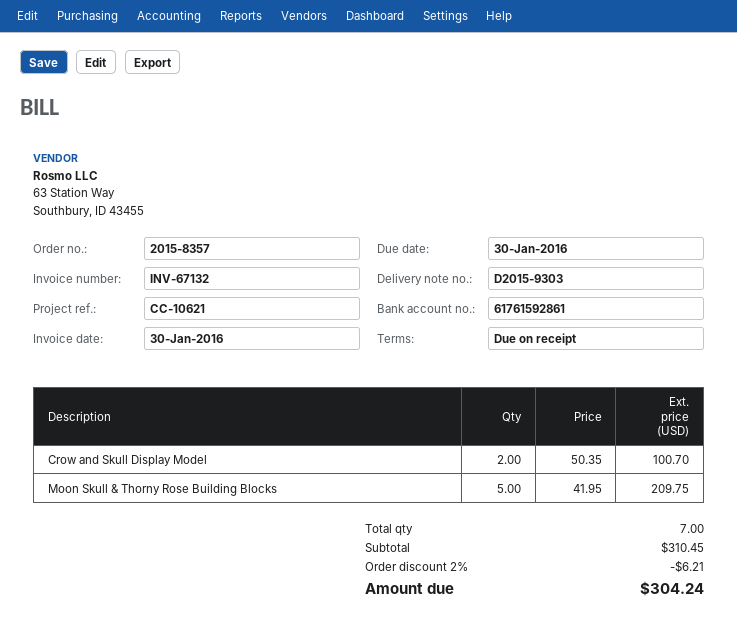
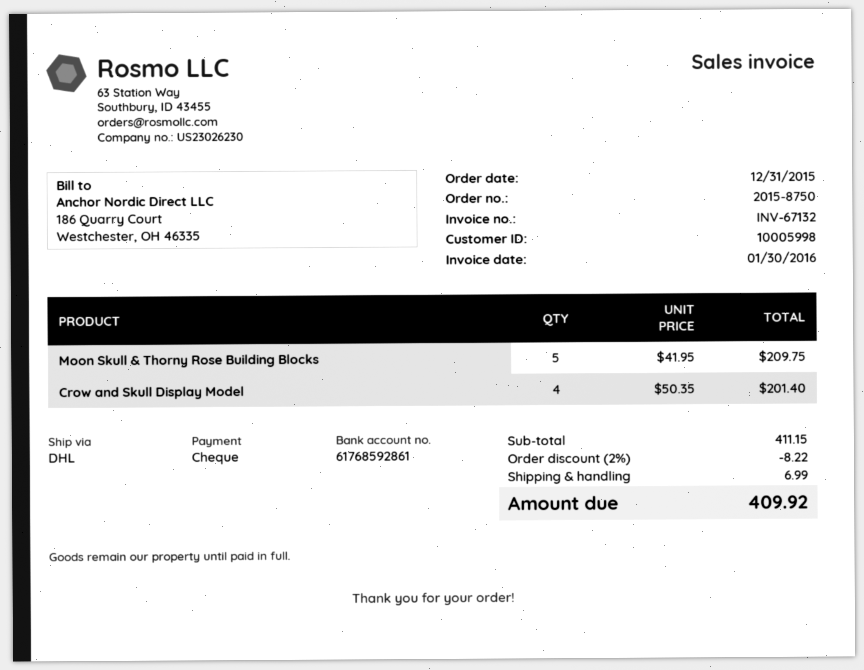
order number: 2015-8357 -> 2015-8750
bank account: 61761592861 -> 61768592861
Crow and Skull Display Model: 2 x 50.35 = 100.70 -> 4 x 50.35 = 201.40
subtotal: 310.45 -> 411.15
discount: 2% = 6.21 -> 2% = 8.22
shipping: none -> 6.99
total: 304.24 -> 409.92

